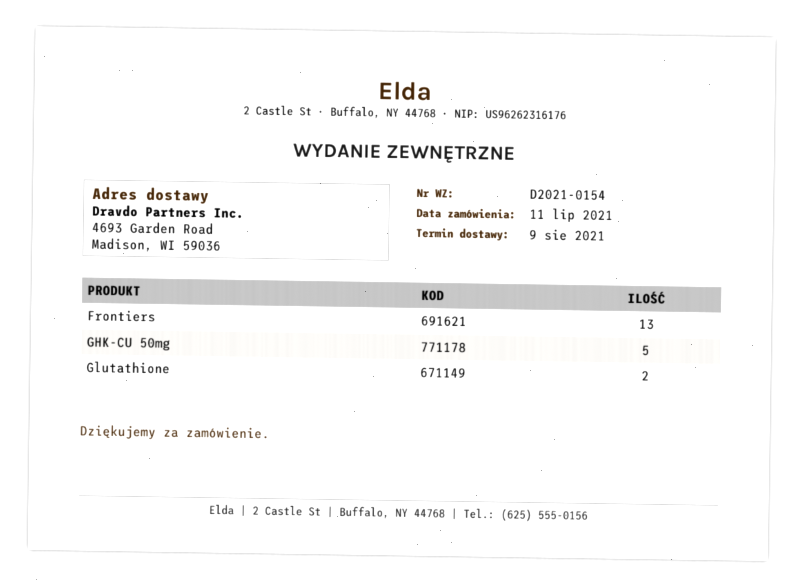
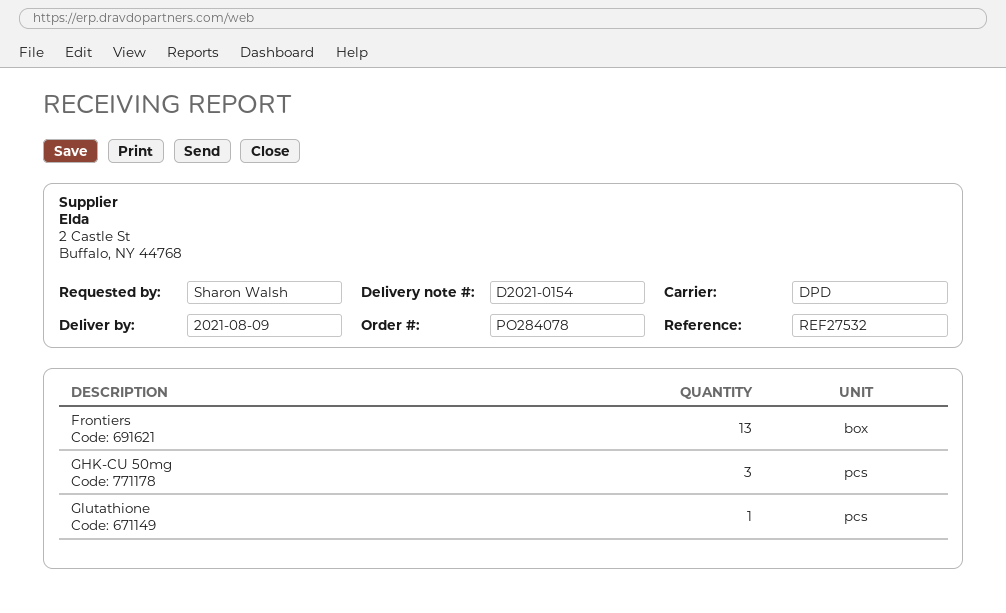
GHK-CU 50mg: 5 -> 3
Glutathione: 2 -> 1

